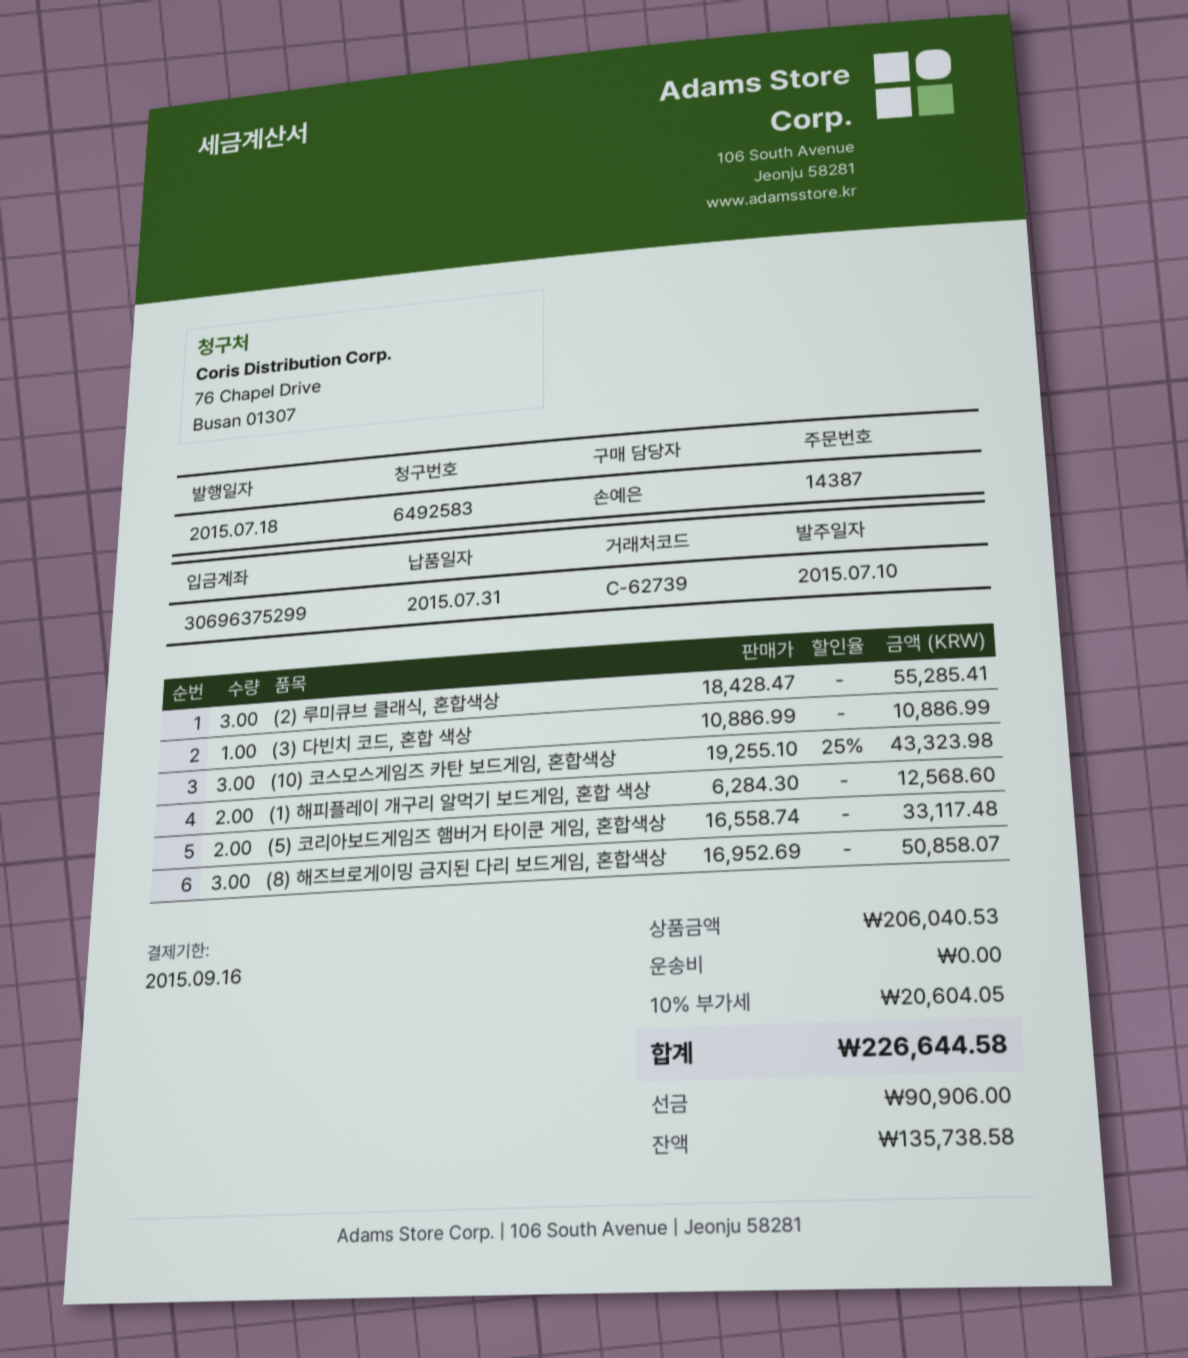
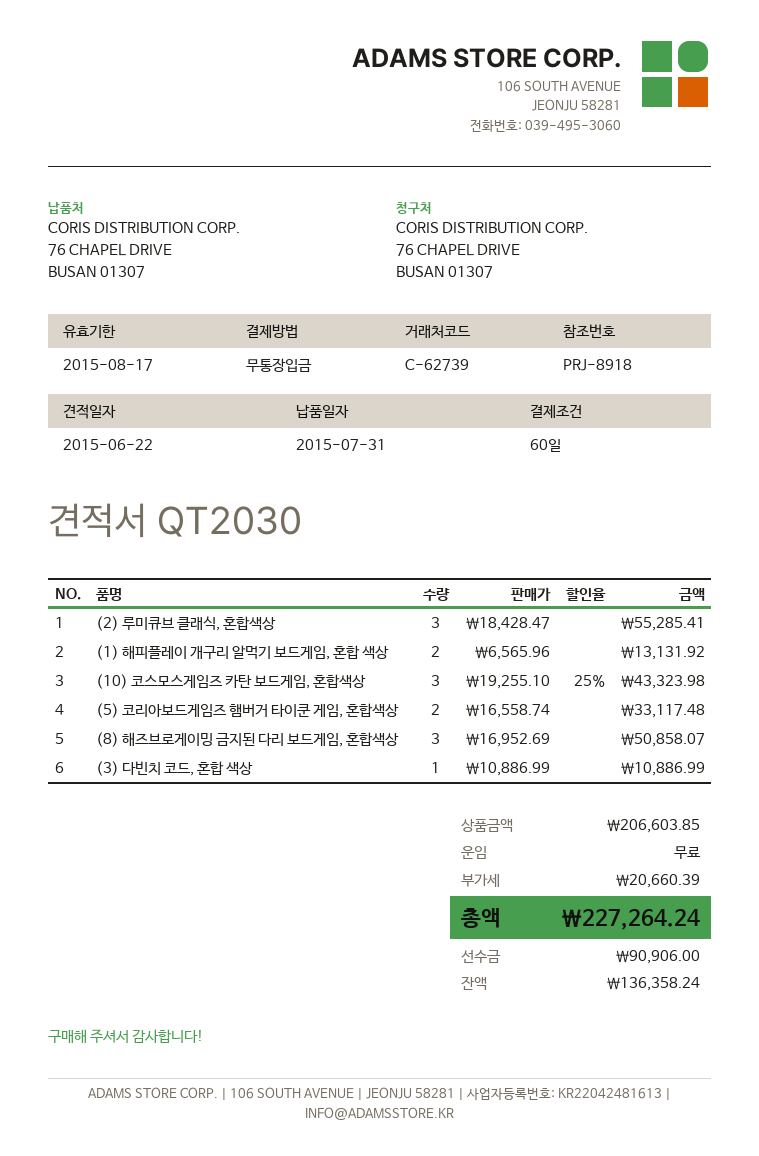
(1) 해피플레이 개구리 알먹기 보드게임, 혼합 색상: 2 x 6284.30 = 12568.60 -> 2 x 6565.96 = 13131.92
subtotal: 206040.53 -> 206603.85
tax: 20604.05 -> 20660.39
total: 226644.58 -> 227264.24
balance: 135738.58 -> 136358.24

